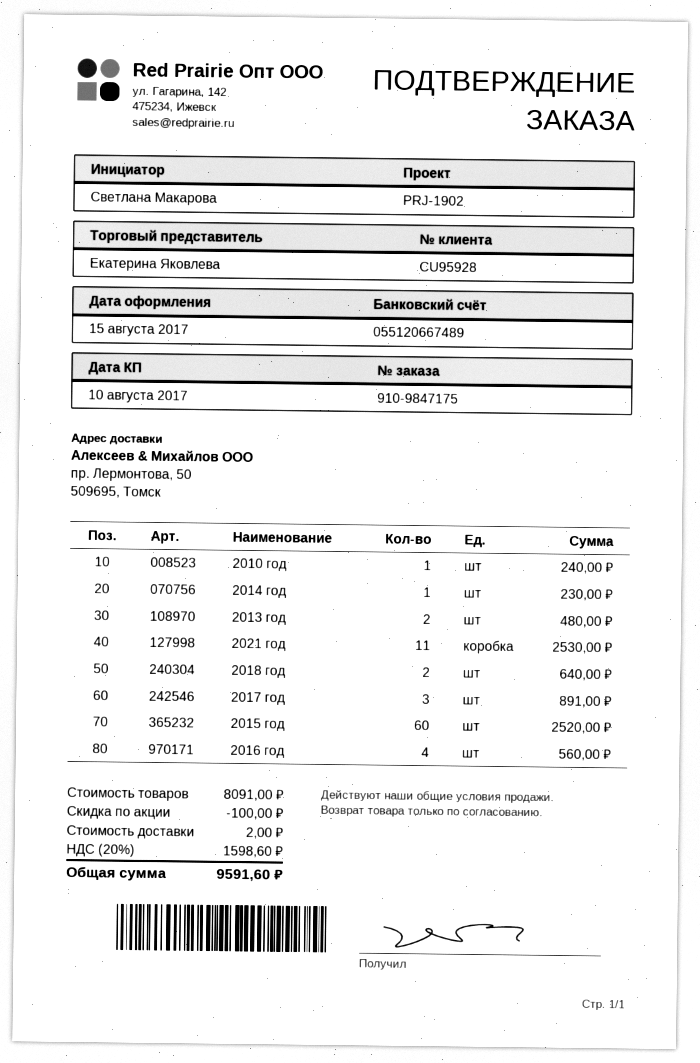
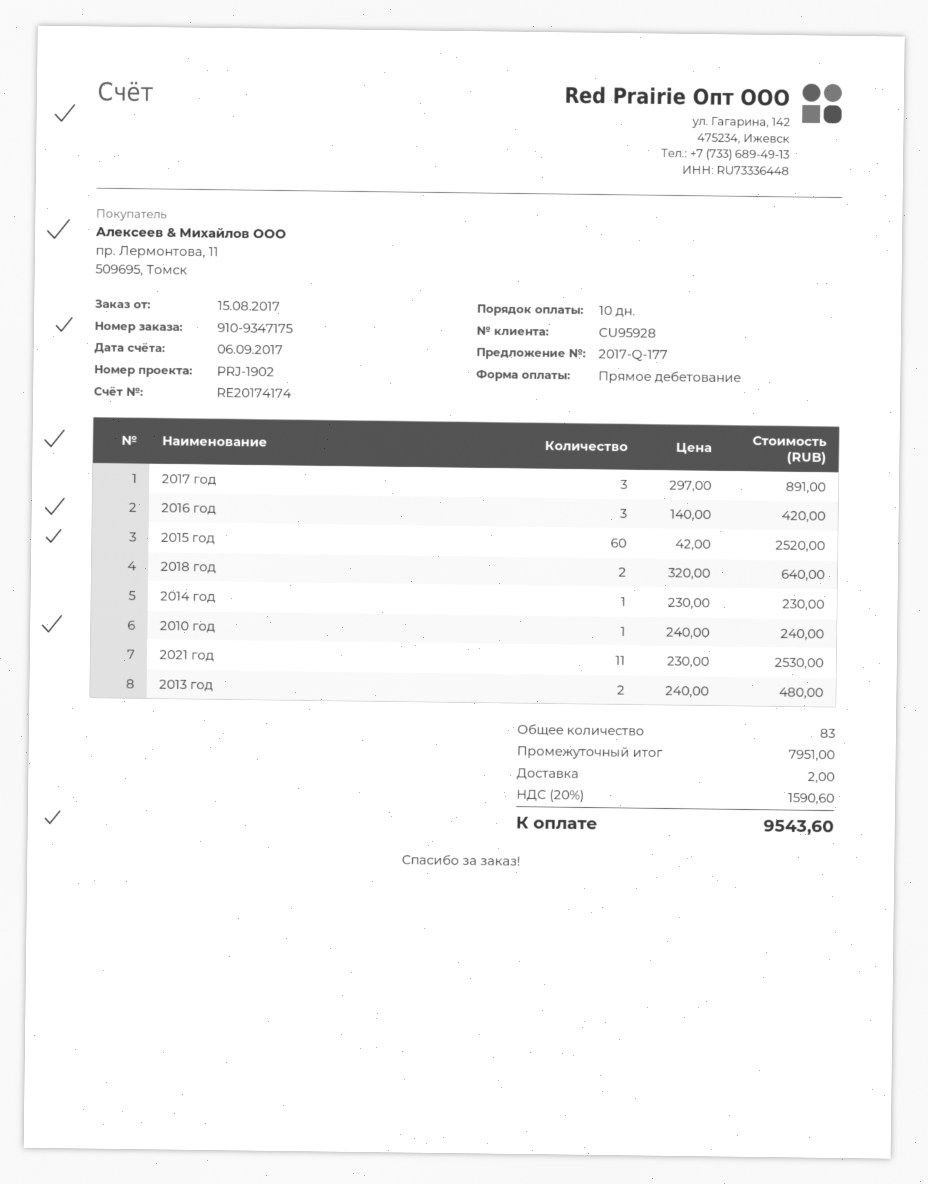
order number: 910-9847175 -> 910-9347175
2016 год: 4 for 560.00 -> 3 for 420.00
subtotal: 8091.00 -> 7951.00
discount: 100.00 -> none
tax: 20% = 1598.60 -> 20% = 1590.60
total: 9591.60 -> 9543.60

